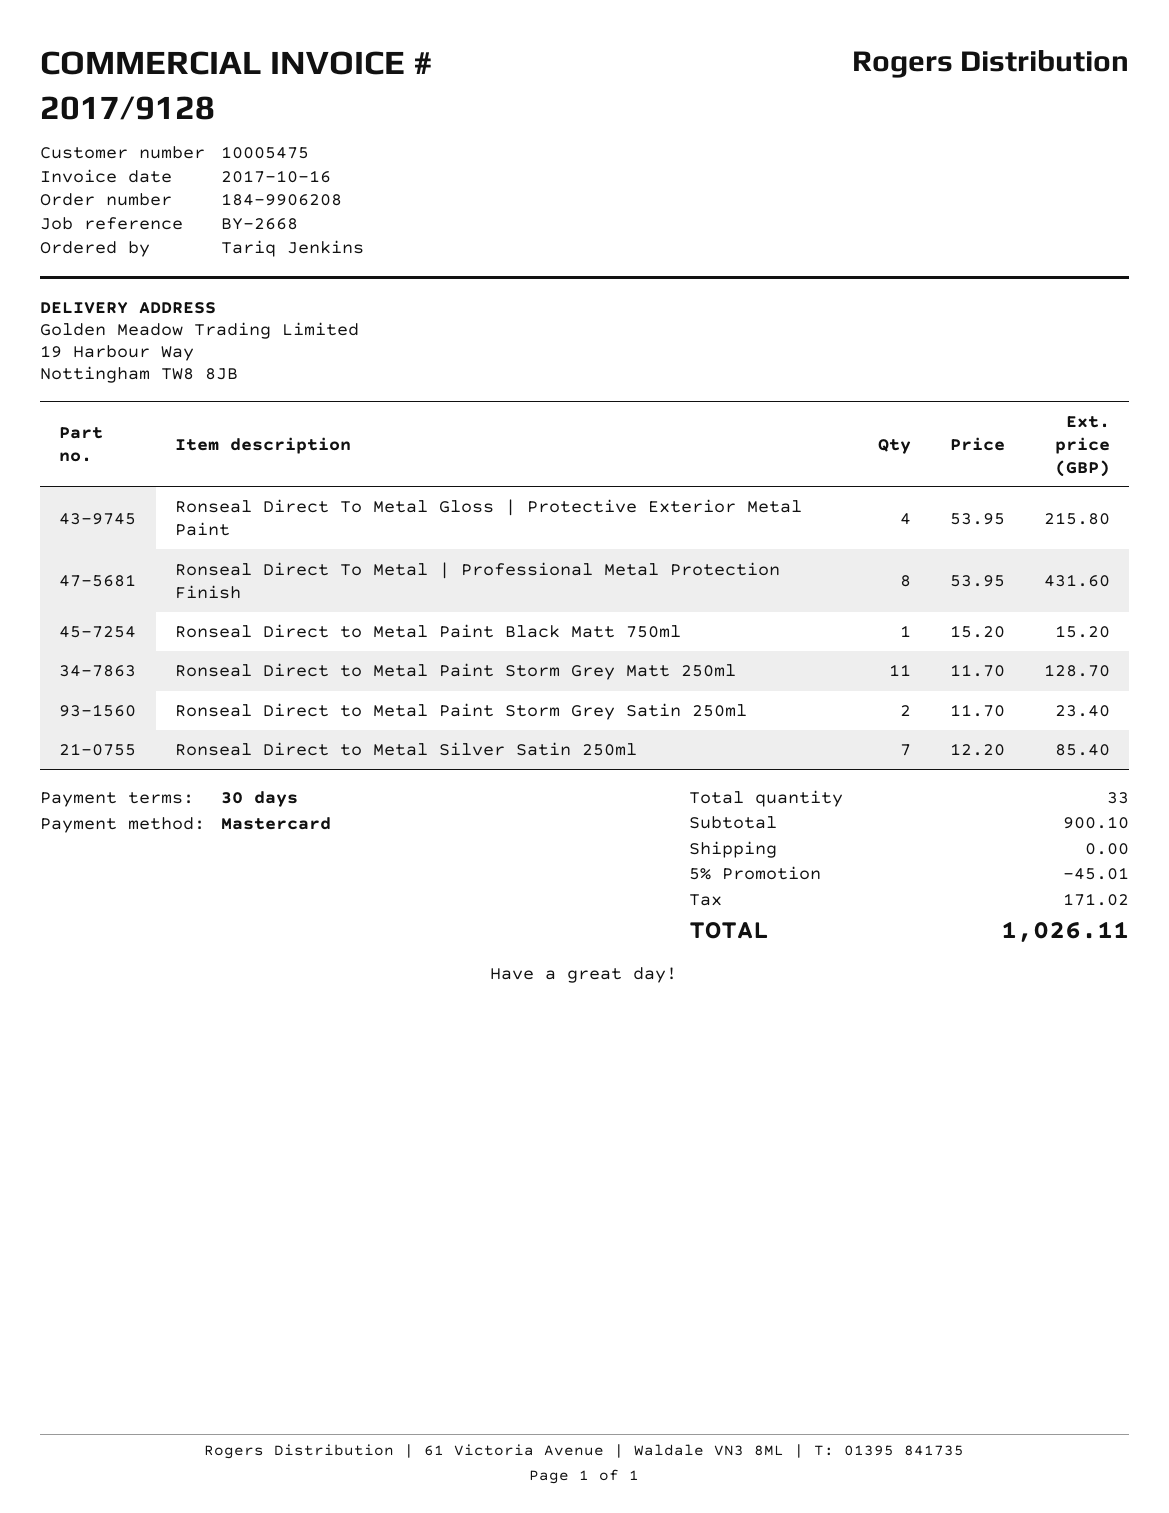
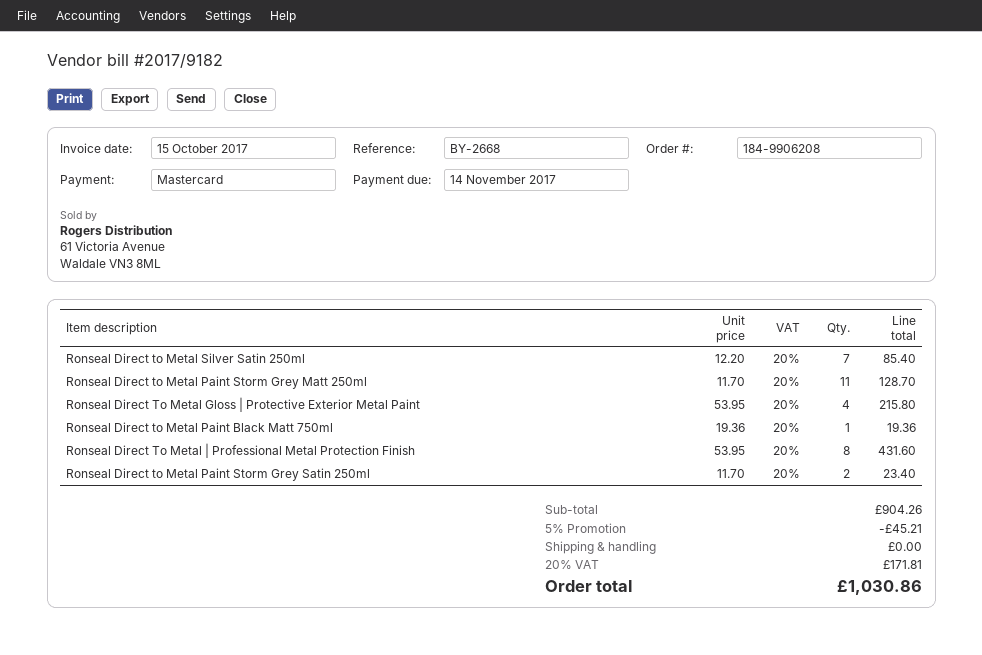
invoice number: 2017/9128 -> 2017/9182
invoice date: 2017-10-16 -> 2017-10-15
Ronseal Direct to Metal Paint Black Matt 750ml: 1 x 15.20 = 15.20 -> 1 x 19.36 = 19.36
subtotal: 900.10 -> 904.26
discount: 5% = 45.01 -> 5% = 45.21
tax: 171.02 -> 171.81
total: 1026.11 -> 1030.86

